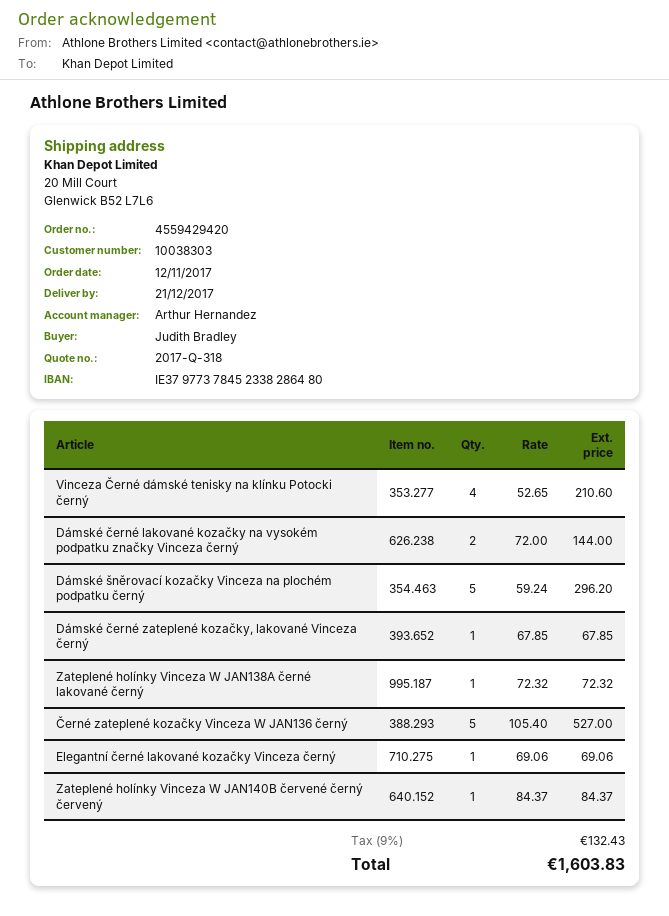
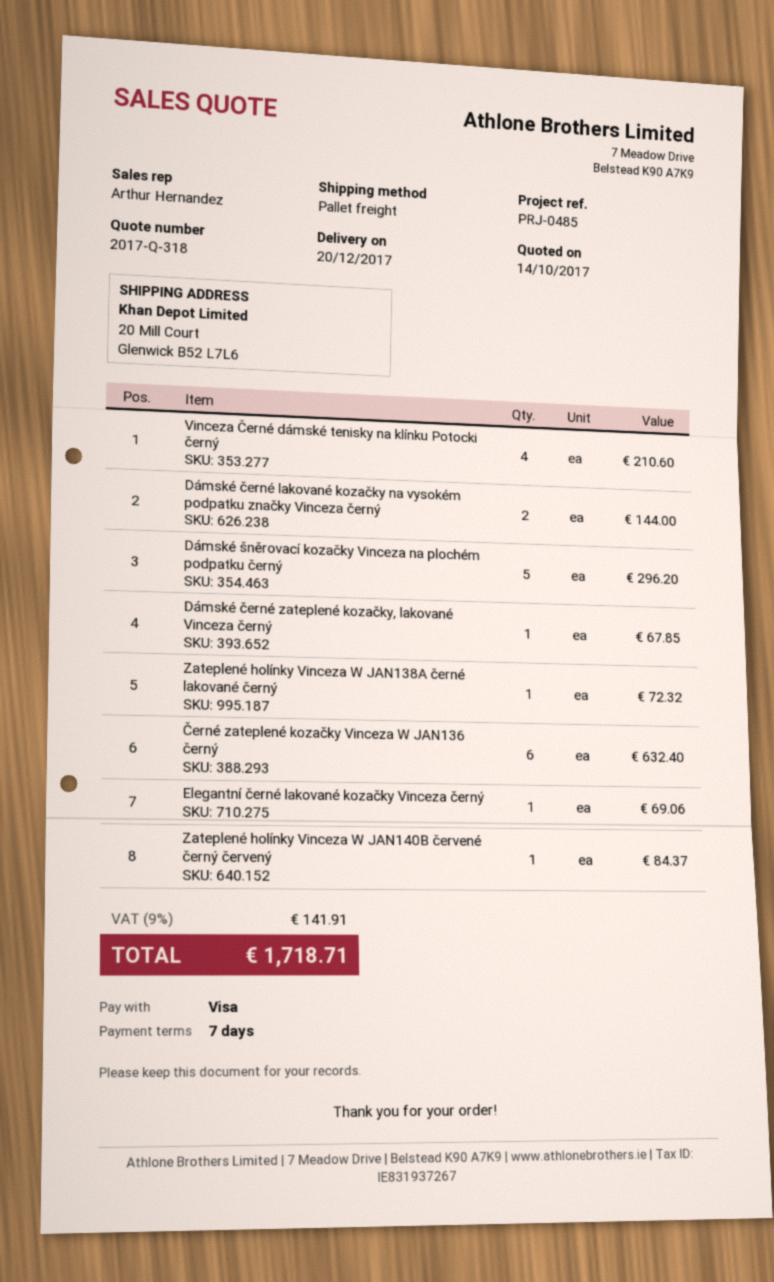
delivery date: 2017-12-21 -> 2017-12-20
Černé zateplené kozačky Vinceza W JAN136 černý: 5 for 527.00 -> 6 for 632.40
tax: 9% = 132.43 -> 9% = 141.91
total: 1603.83 -> 1718.71

